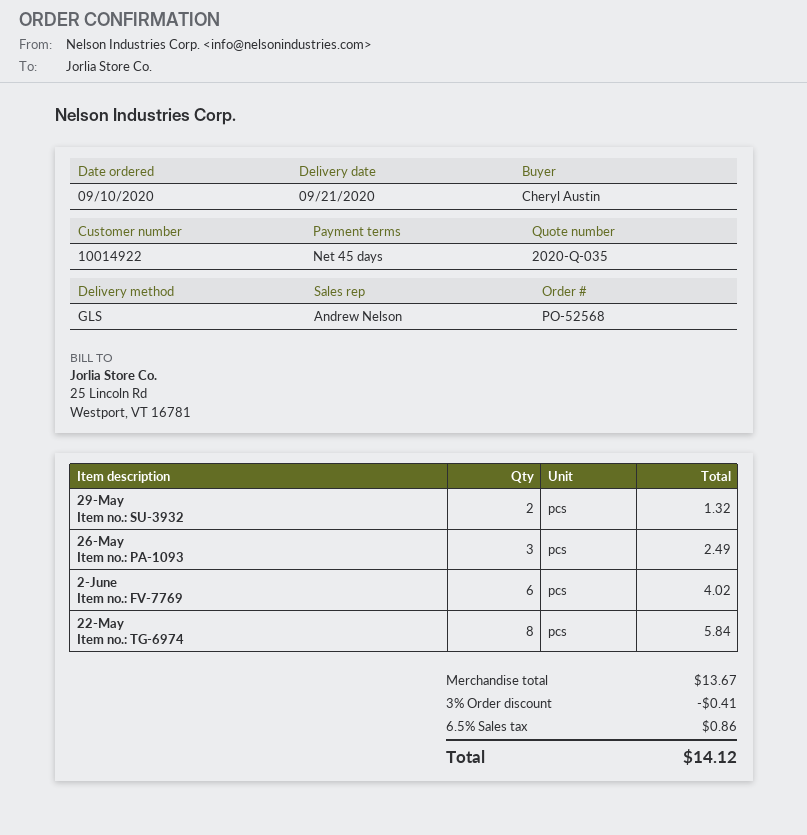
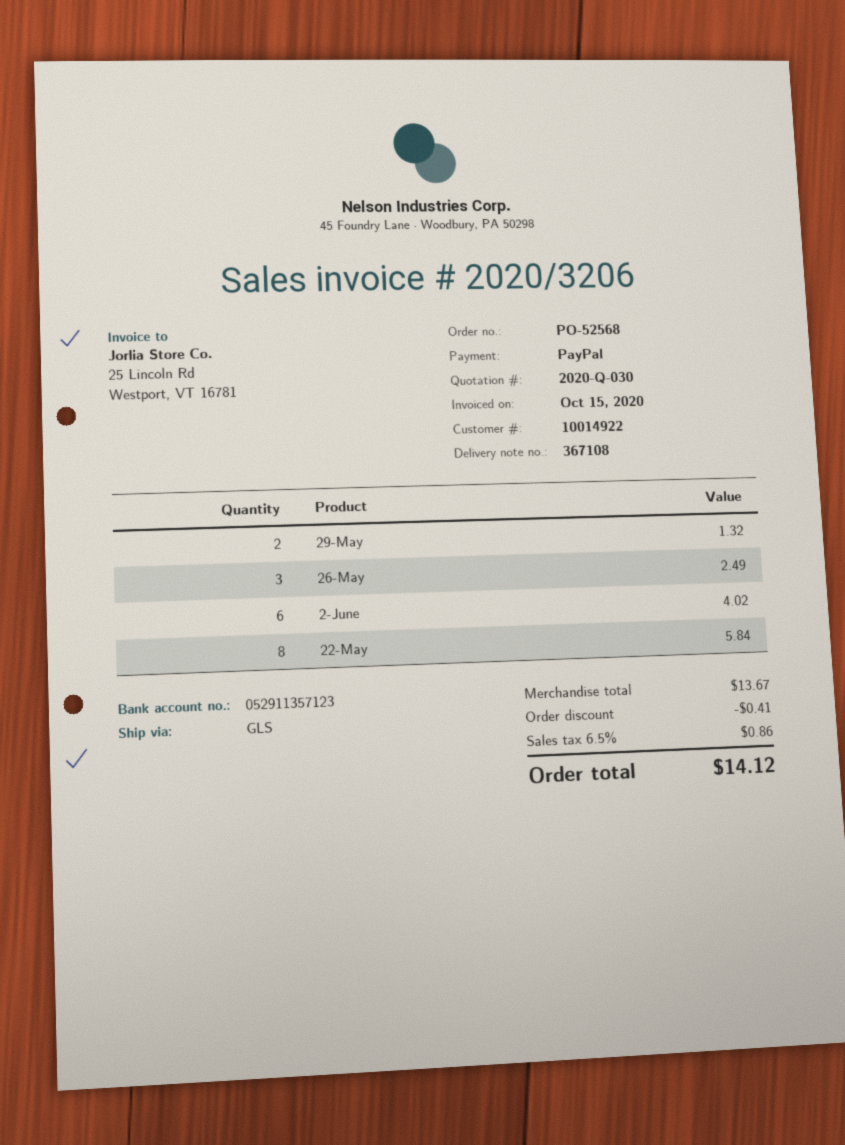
quote number: 2020-Q-035 -> 2020-Q-030

